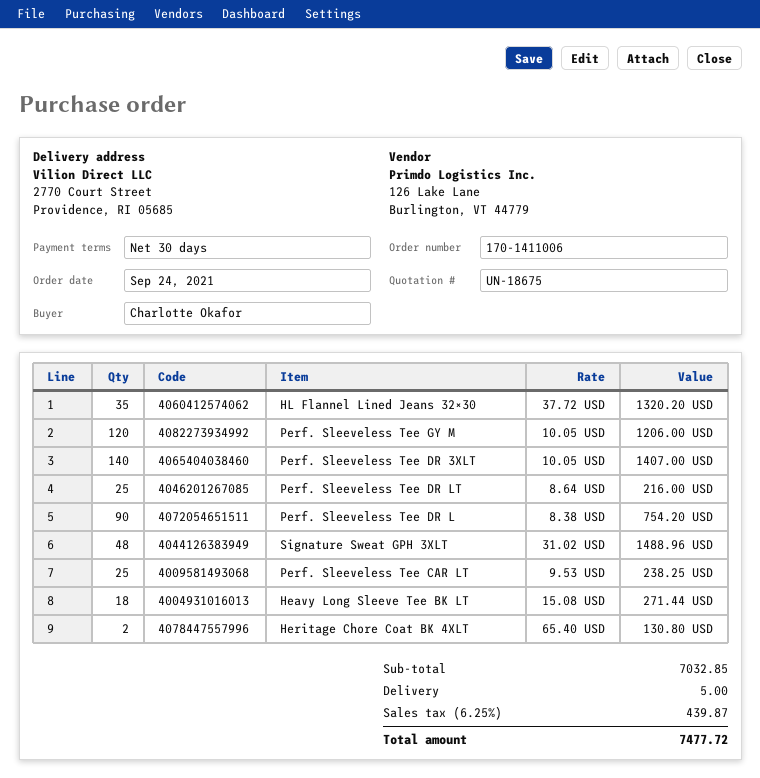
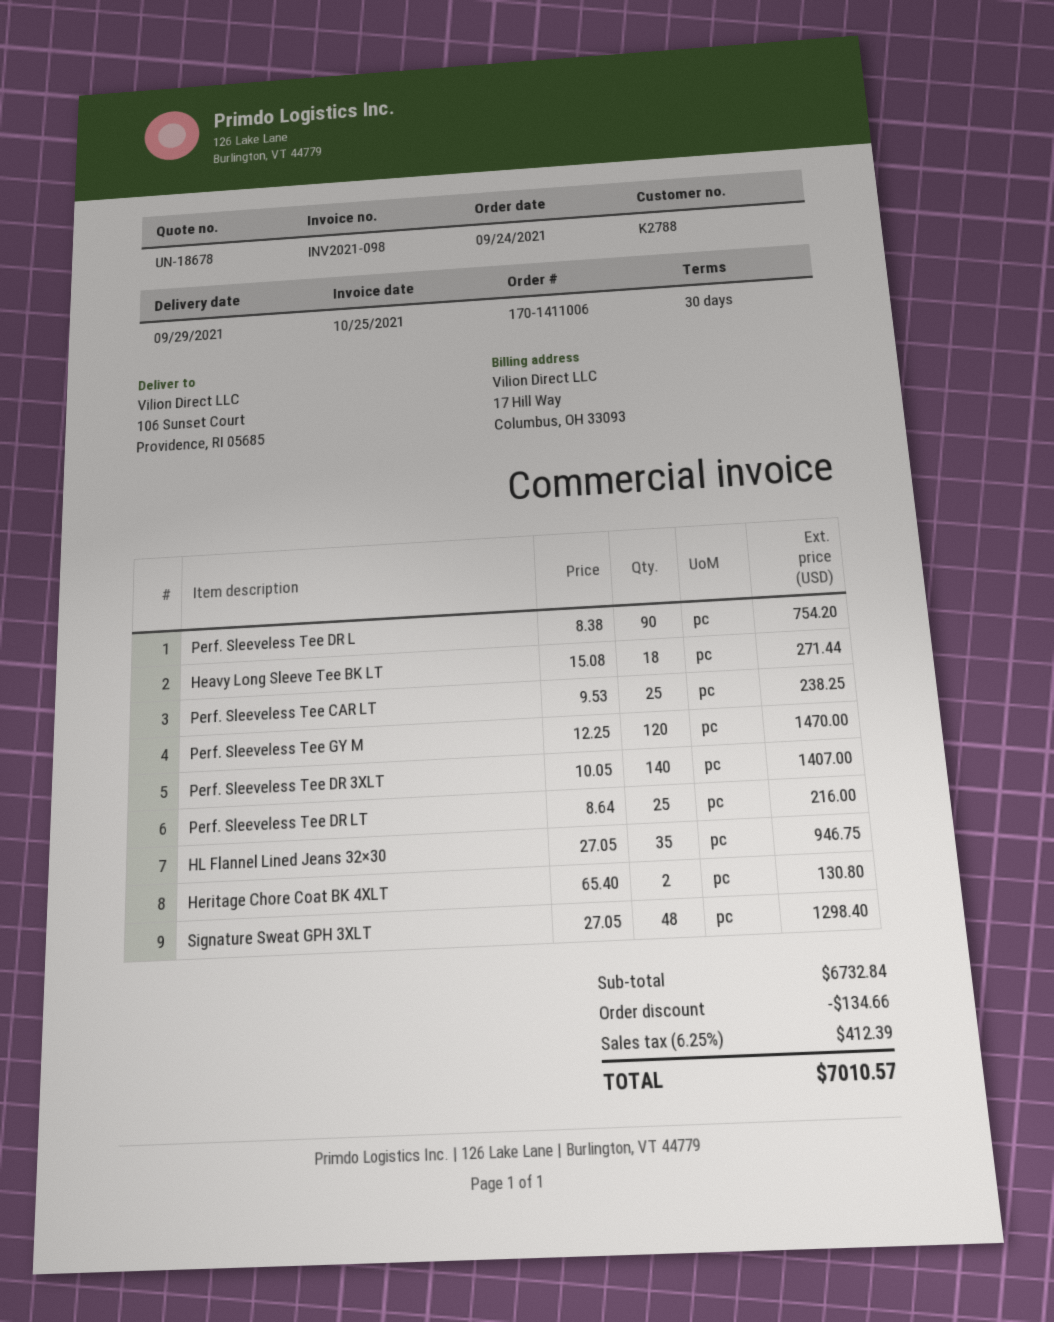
quote number: UN-18675 -> UN-18678
ship to: 2770 Court Street, Providence, RI 05685 -> 106 Sunset Court, Providence, RI 05685
HL Flannel Lined Jeans 32×30: 35 x 37.72 = 1320.20 -> 35 x 27.05 = 946.75
Perf. Sleeveless Tee GY M: 120 x 10.05 = 1206.00 -> 120 x 12.25 = 1470.00
Signature Sweat GPH 3XLT: 48 x 31.02 = 1488.96 -> 48 x 27.05 = 1298.40
subtotal: 7032.85 -> 6732.84
discount: none -> 134.66
shipping: 5.00 -> none
tax: 6.25% = 439.87 -> 6.25% = 412.39
total: 7477.72 -> 7010.57

